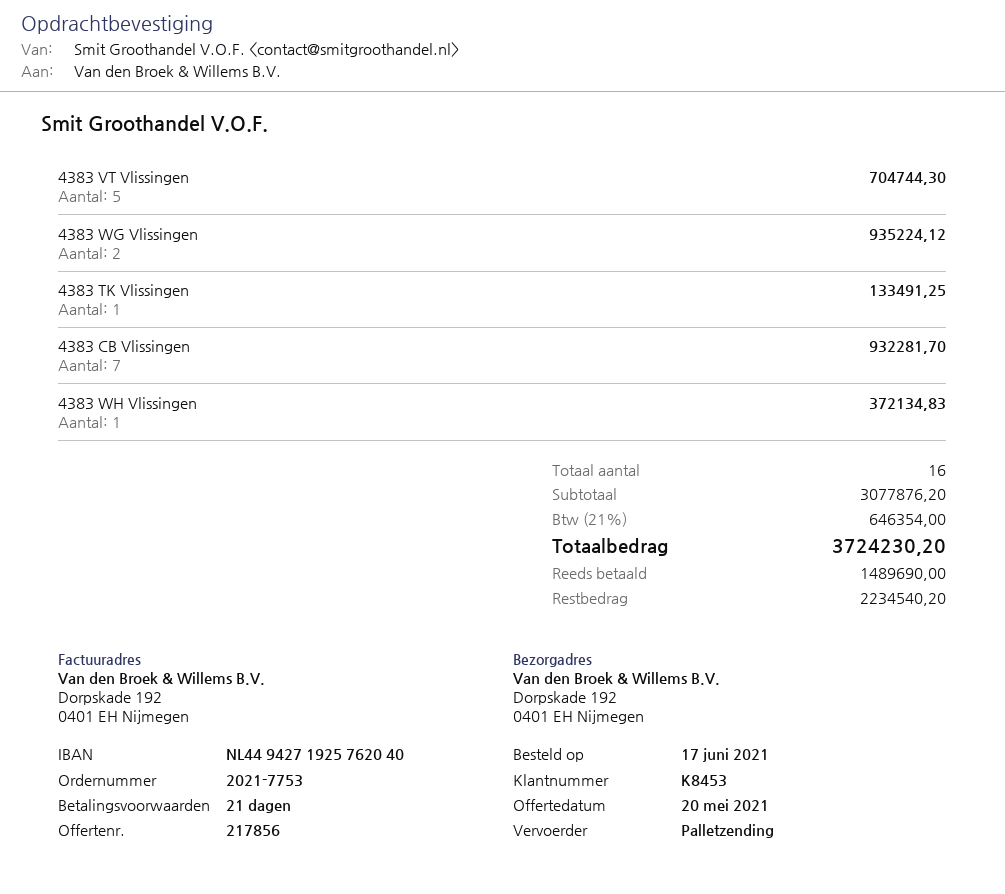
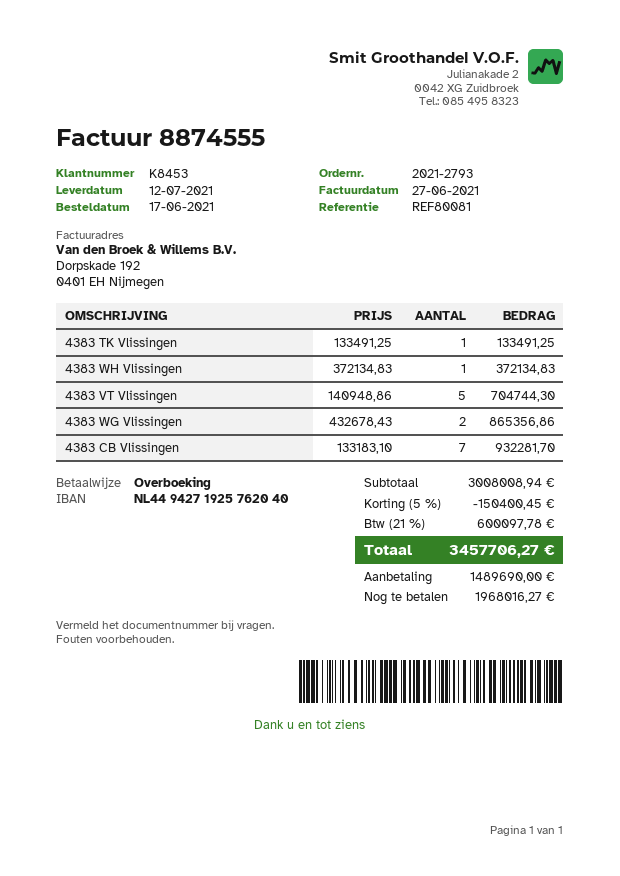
order number: 2021-7753 -> 2021-2793
4383 WG Vlissingen: 2 for 935224.12 -> 2 for 865356.86
subtotal: 3077876.20 -> 3008008.94
discount: none -> 5% = 150400.45
tax: 21% = 646354.00 -> 21% = 600097.78
total: 3724230.20 -> 3457706.27
balance: 2234540.20 -> 1968016.27

